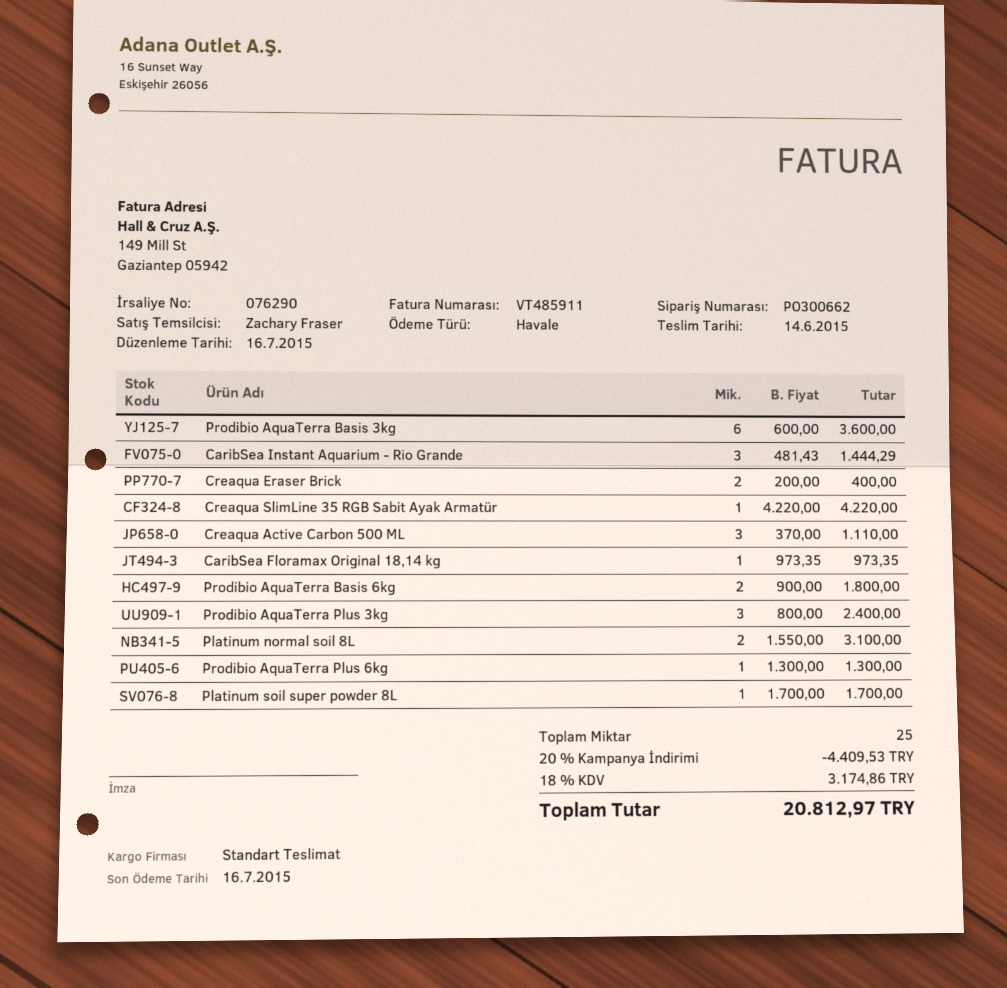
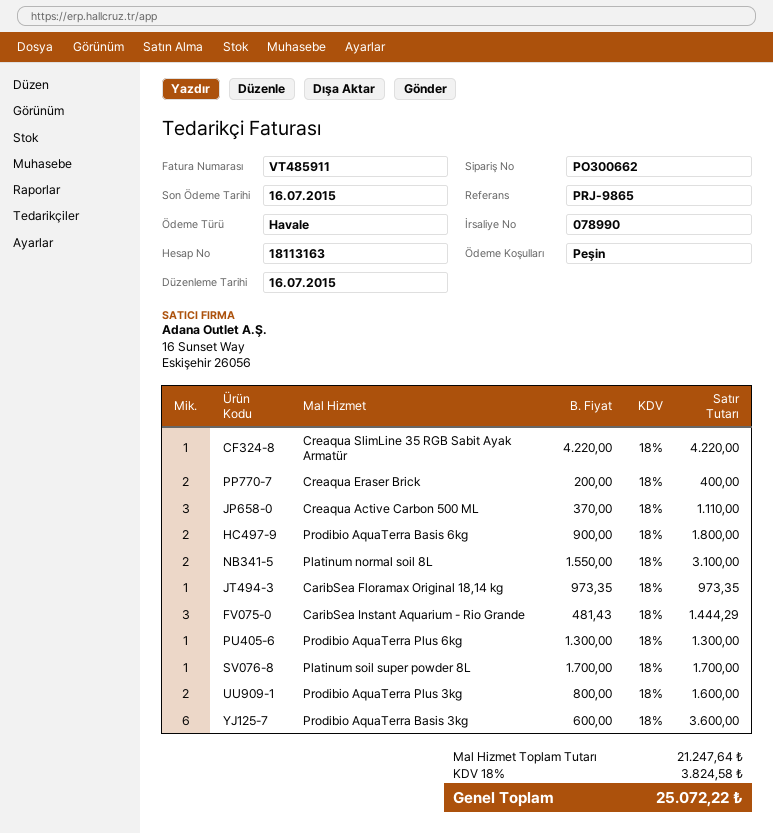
delivery note number: 076290 -> 078990
Prodibio AquaTerra Plus 3kg: 3 x 800.00 = 2400.00 -> 2 x 800.00 = 1600.00
discount: 20% = 4409.53 -> none
tax: 18% = 3174.86 -> 18% = 3824.58
total: 20812.97 -> 25072.22

